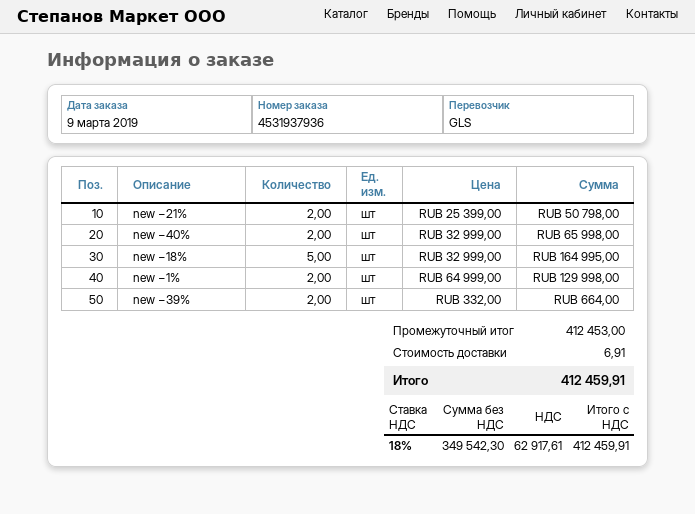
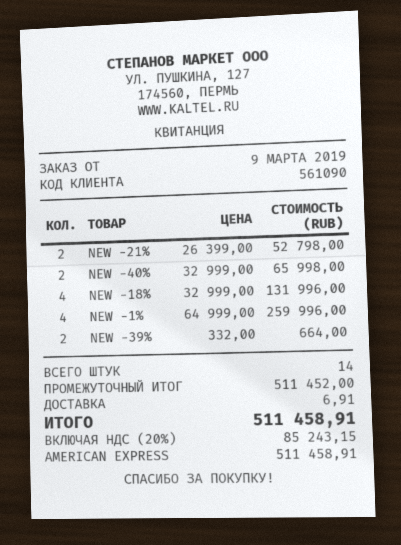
new −21%: 2 x 25399.00 = 50798.00 -> 2 x 26399.00 = 52798.00
new −18%: 5 x 32999.00 = 164995.00 -> 4 x 32999.00 = 131996.00
new −1%: 2 x 64999.00 = 129998.00 -> 4 x 64999.00 = 259996.00
subtotal: 412453.00 -> 511452.00
tax: 18% = 62917.61 -> 20% = 85243.15
total: 412459.91 -> 511458.91

